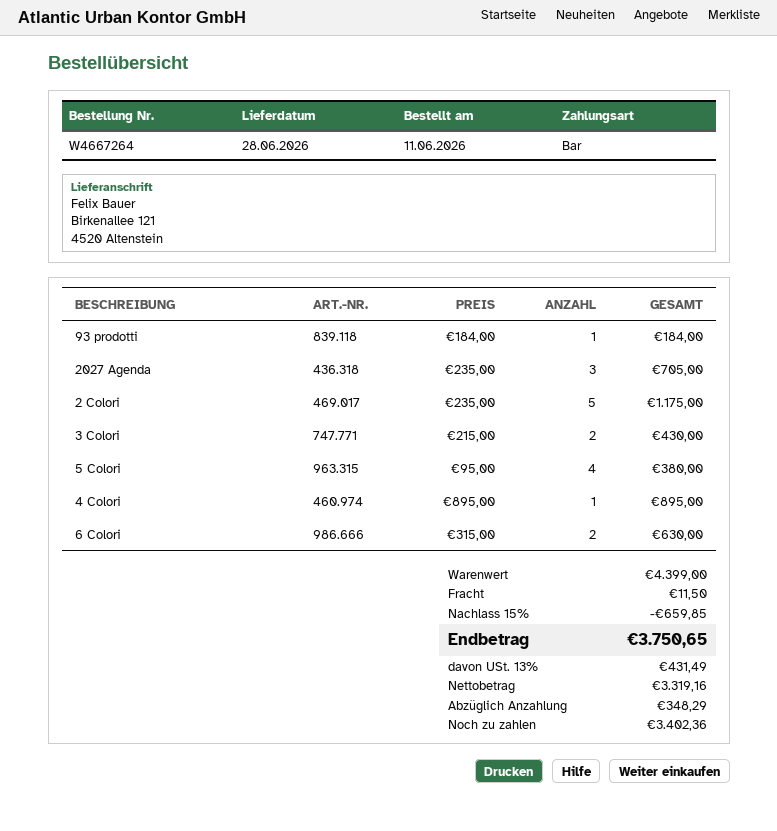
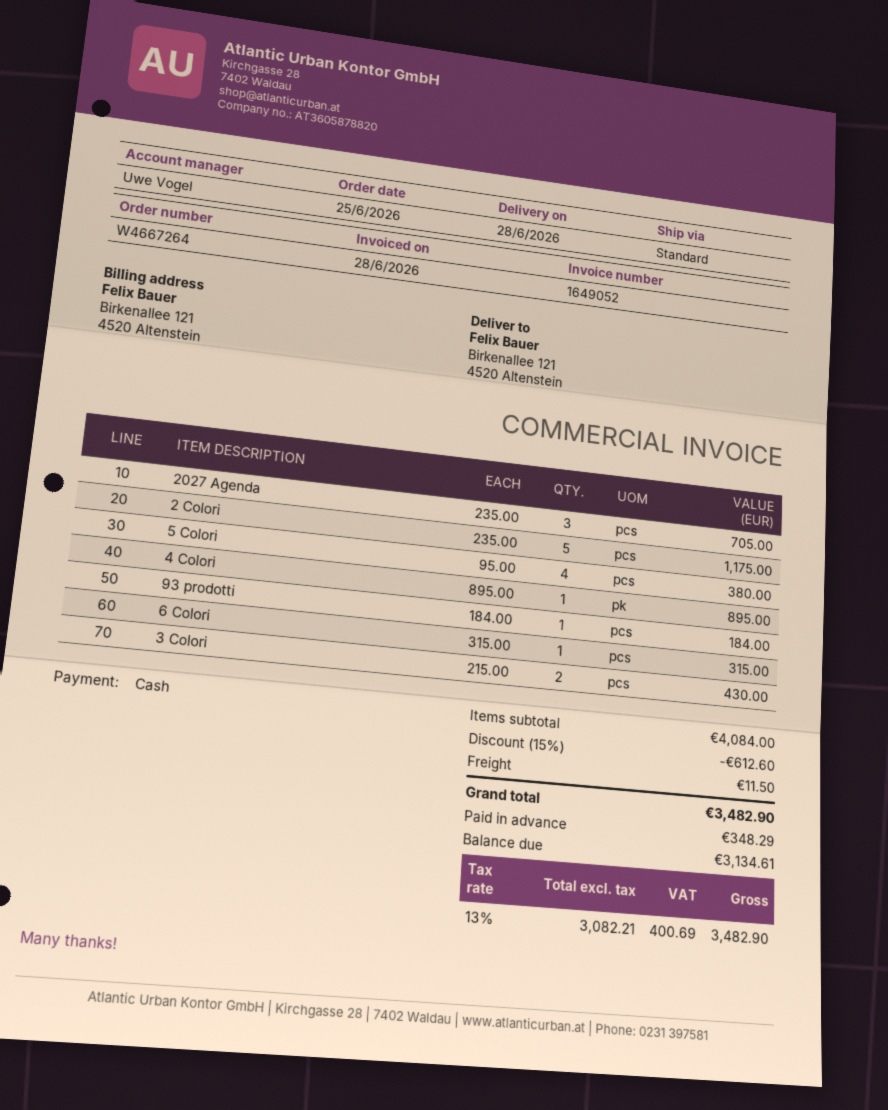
order date: 2026-06-11 -> 2026-06-25
6 Colori: 2 x 315.00 = 630.00 -> 1 x 315.00 = 315.00
subtotal: 4399.00 -> 4084.00
discount: 15% = 659.85 -> 15% = 612.60
net: 3319.16 -> 3082.21
tax: 13% = 431.49 -> 13% = 400.69
total: 3750.65 -> 3482.90
balance: 3402.36 -> 3134.61

